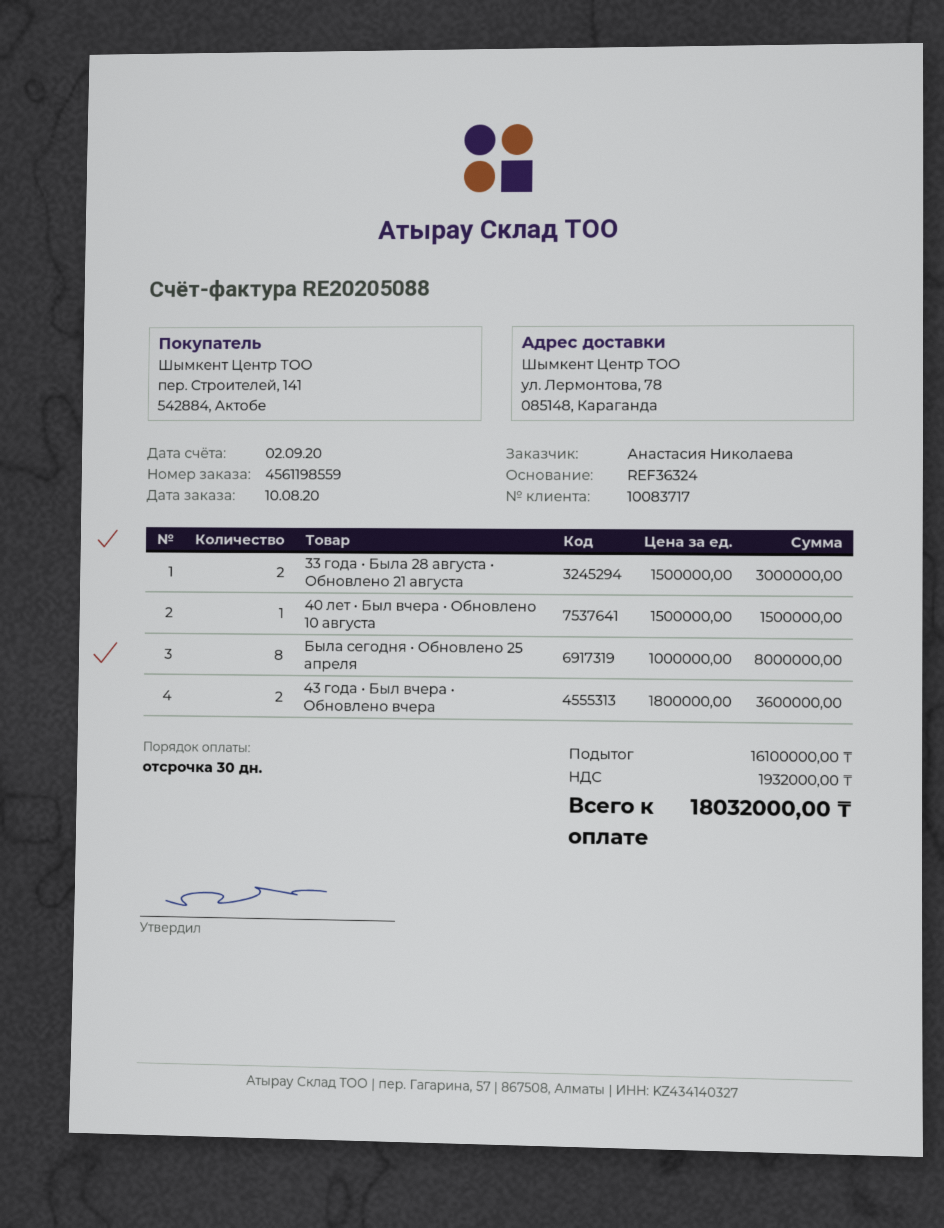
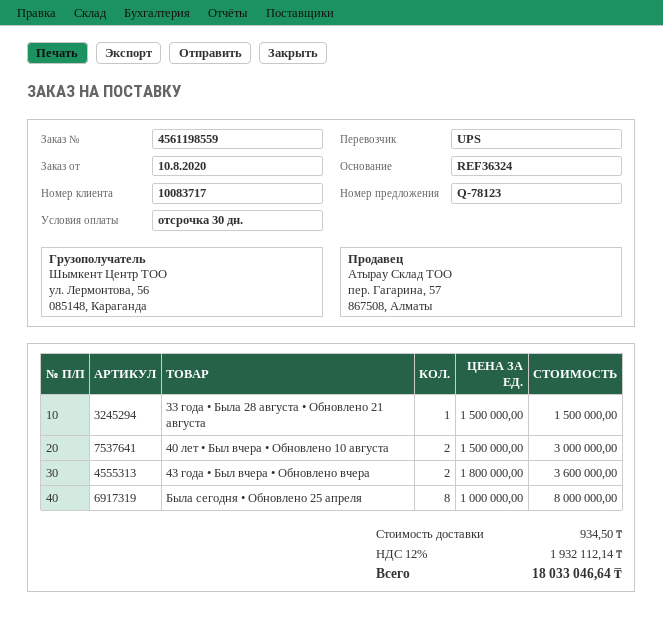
ship to: ул. Лермонтова, 78, 085148, Караганда -> ул. Лермонтова, 56, 085148, Караганда
33 года • Была 28 августа • Обновлено 21 августа: 2 x 1500000.00 = 3000000.00 -> 1 x 1500000.00 = 1500000.00
40 лет • Был вчера • Обновлено 10 августа: 1 x 1500000.00 = 1500000.00 -> 2 x 1500000.00 = 3000000.00
shipping: none -> 934.50
tax: 1932000.00 -> 1932112.14
total: 18032000.00 -> 18033046.64

